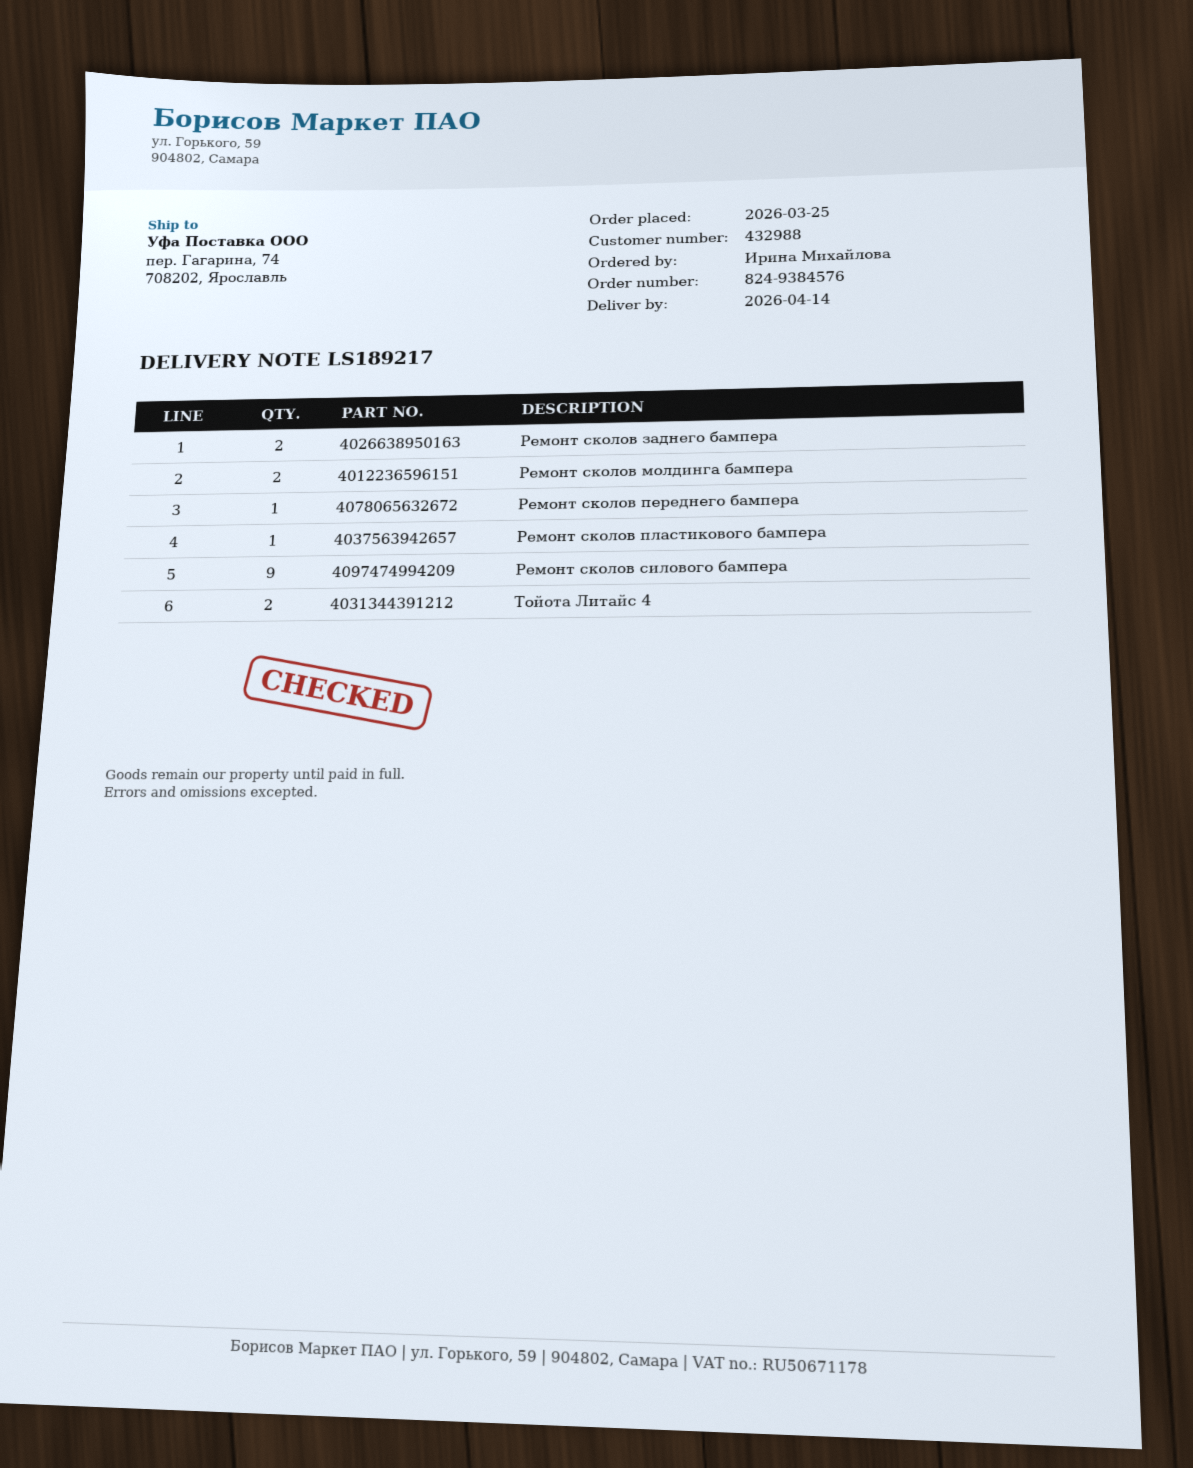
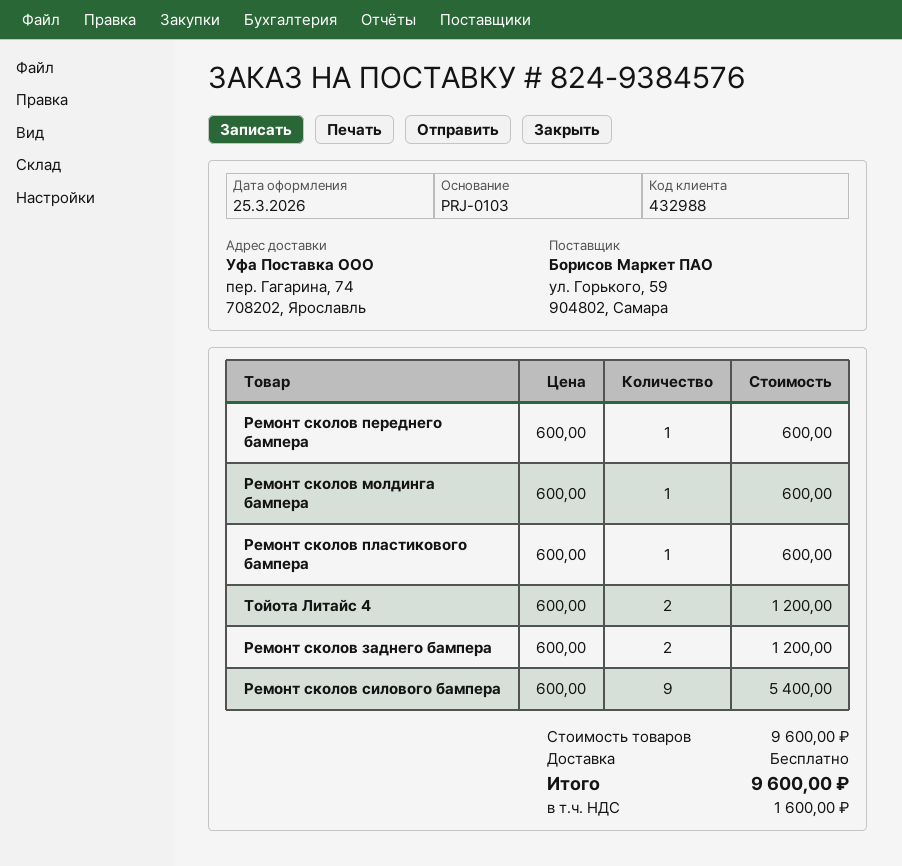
Ремонт сколов молдинга бампера: 2 -> 1

